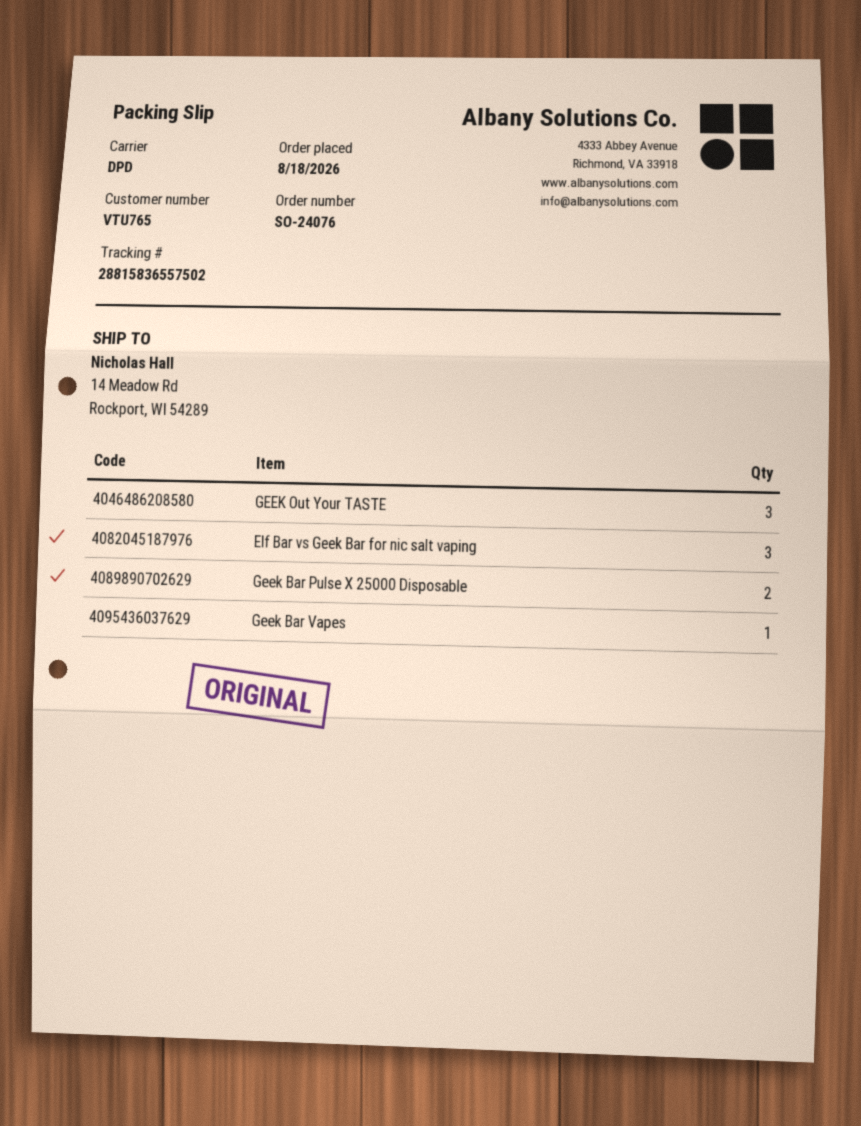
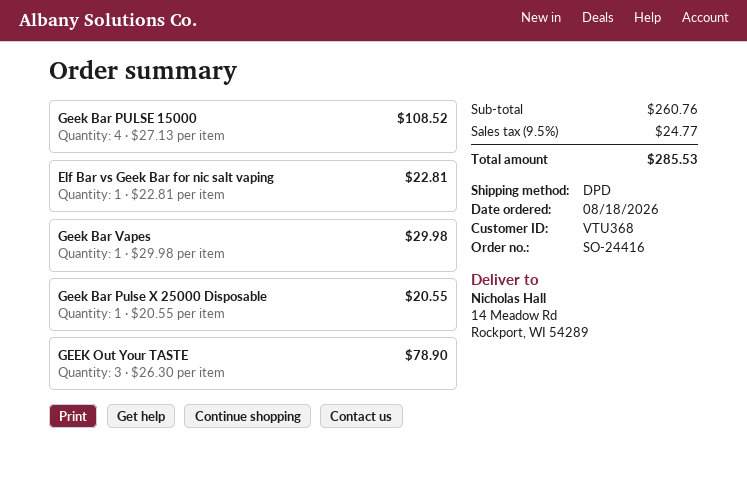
order number: SO-24076 -> SO-24416
customer number: VTU765 -> VTU368
Elf Bar vs Geek Bar for nic salt vaping: 3 -> 1
Geek Bar Pulse X 25000 Disposable: 2 -> 1
Geek Bar PULSE 15000: none -> 4

